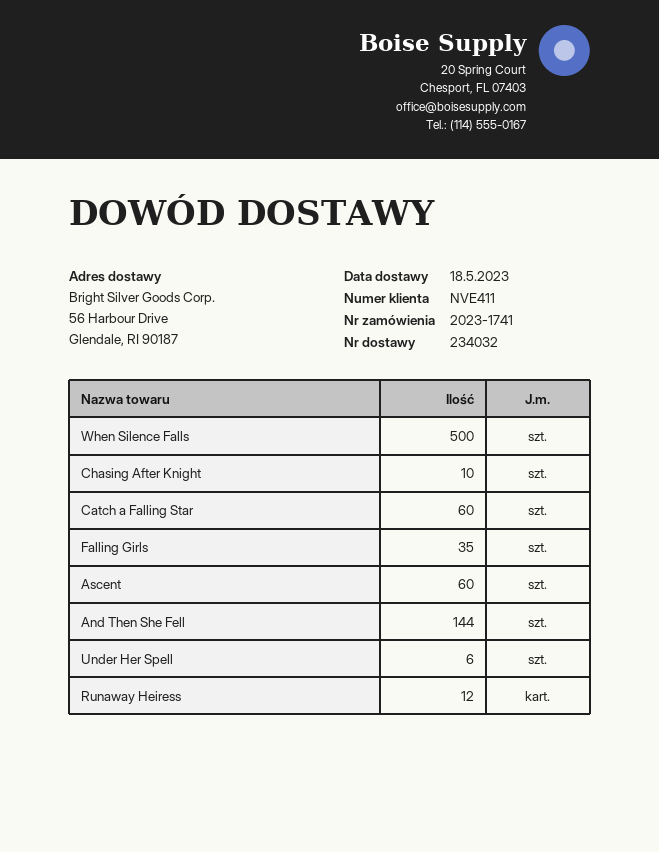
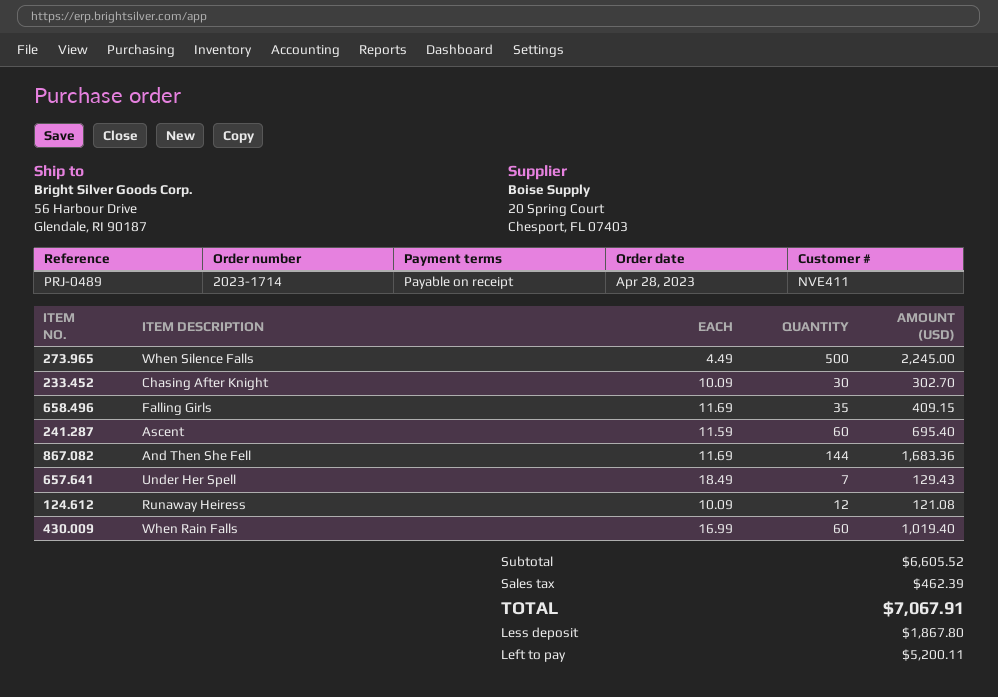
order number: 2023-1741 -> 2023-1714
Chasing After Knight: 10 -> 30
Catch a Falling Star: 60 -> none
Under Her Spell: 6 -> 7
When Rain Falls: none -> 60

